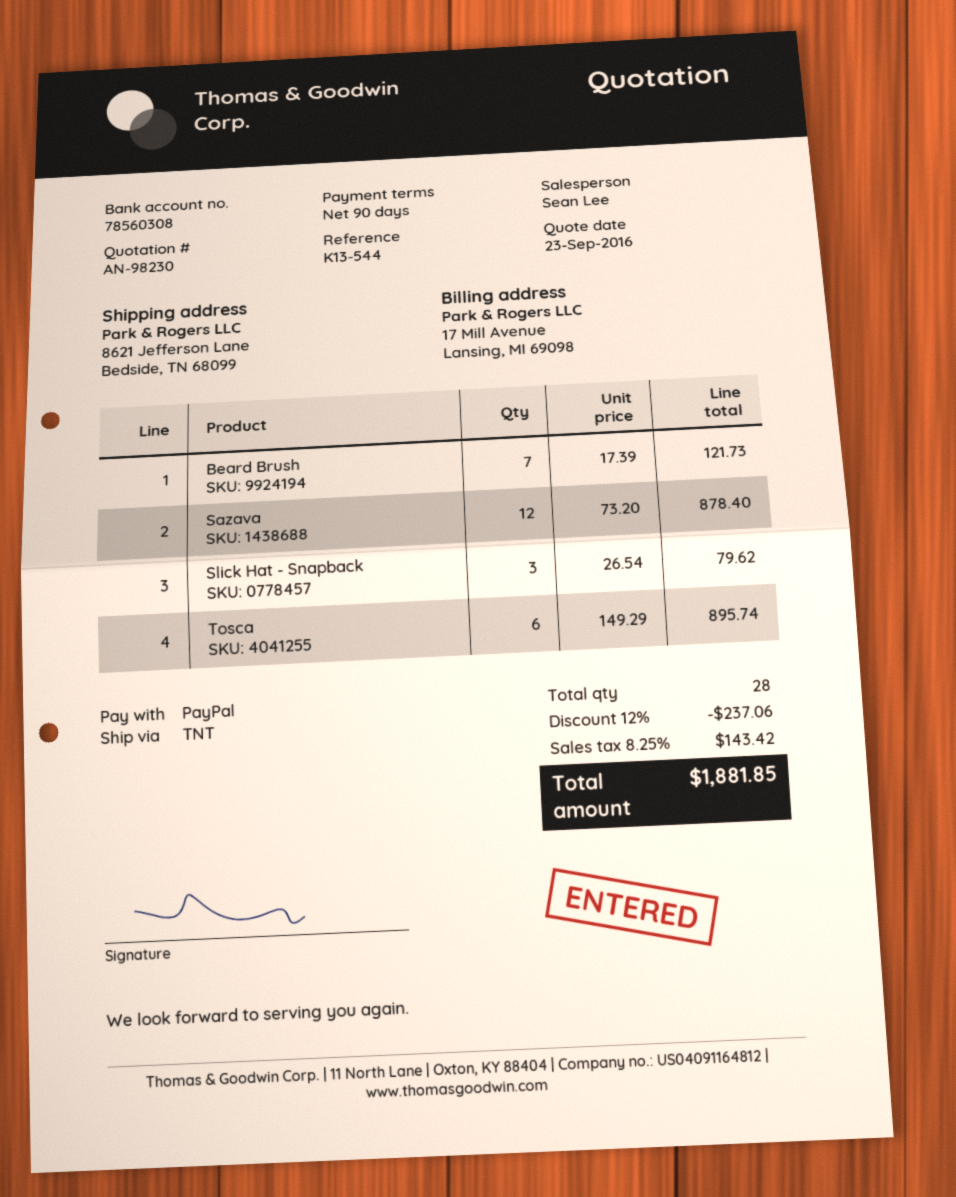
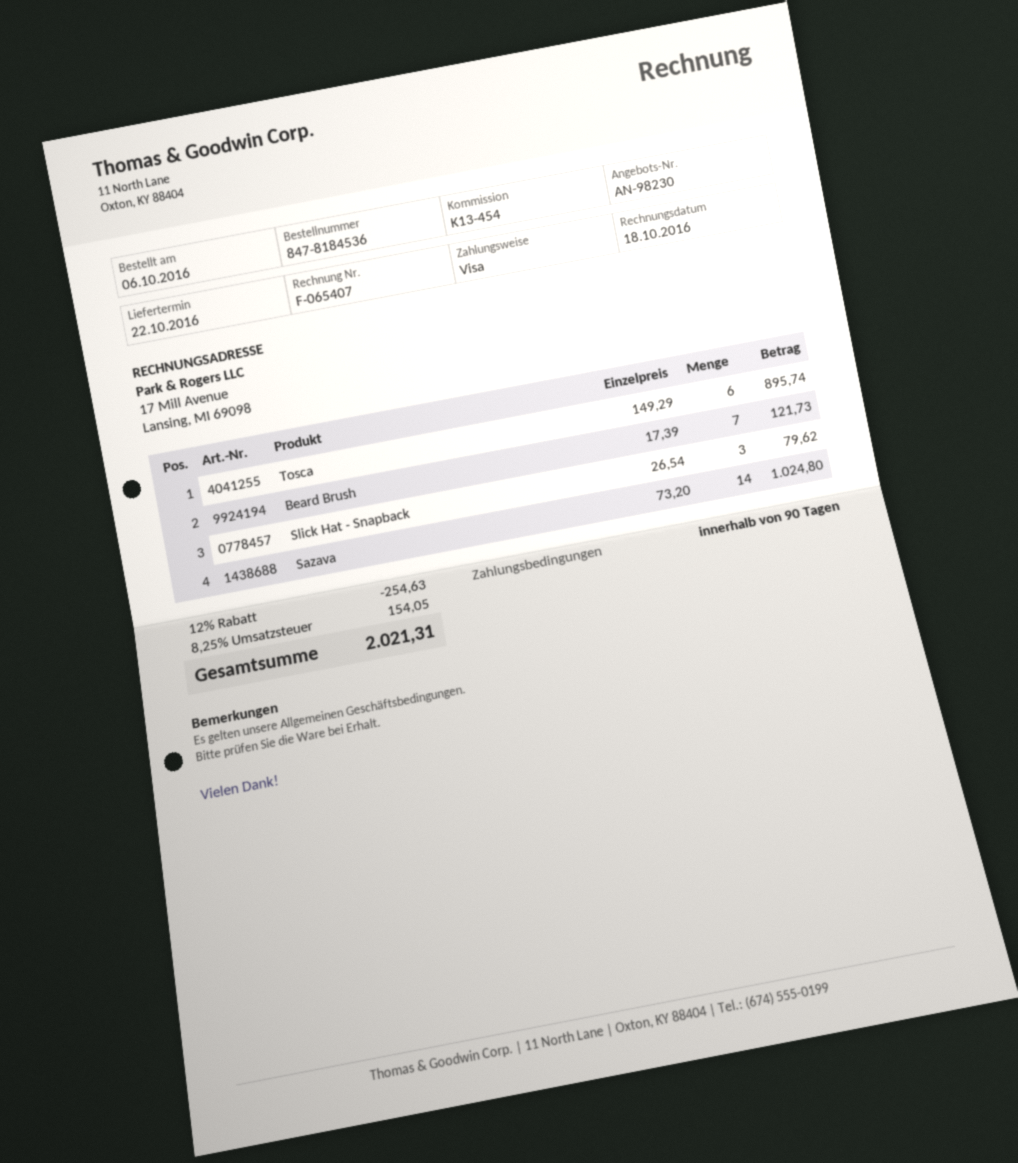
reference: K13-544 -> K13-454
payment method: PayPal -> Visa
Sazava: 12 x 73.20 = 878.40 -> 14 x 73.20 = 1024.80
discount: 12% = 237.06 -> 12% = 254.63
tax: 8.25% = 143.42 -> 8.25% = 154.05
total: 1881.85 -> 2021.31

